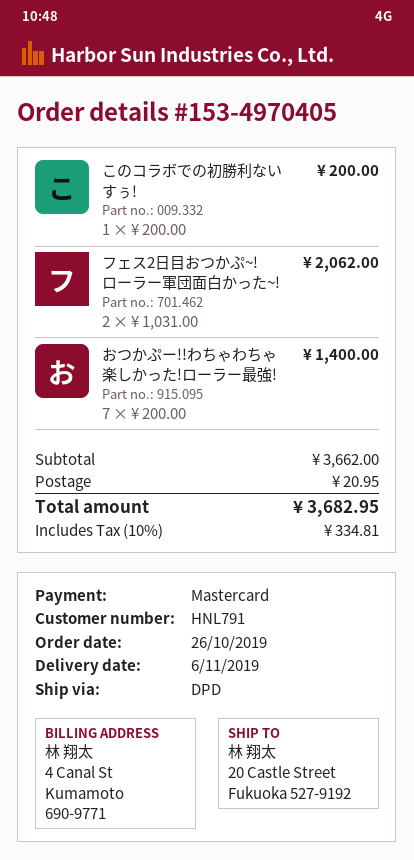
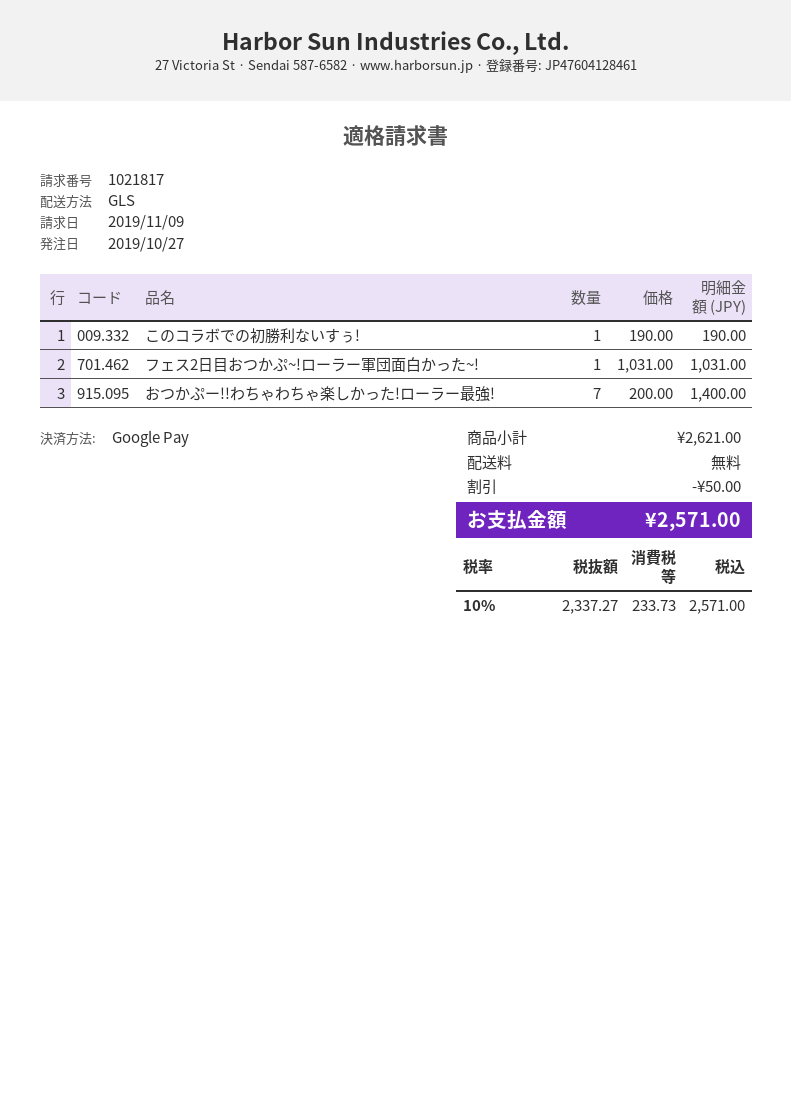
order date: 2019-10-26 -> 2019-10-27
payment method: Mastercard -> Google Pay
shipping method: DPD -> GLS
このコラボでの初勝利ないすぅ!: 1 x 200.00 = 200.00 -> 1 x 190.00 = 190.00
フェス2日目おつかぷ~!ローラー軍団面白かった~!: 2 x 1031.00 = 2062.00 -> 1 x 1031.00 = 1031.00
subtotal: 3662.00 -> 2621.00
discount: none -> 50.00
shipping: 20.95 -> 0.00
tax: 10% = 334.81 -> 10% = 233.73
total: 3682.95 -> 2571.00

